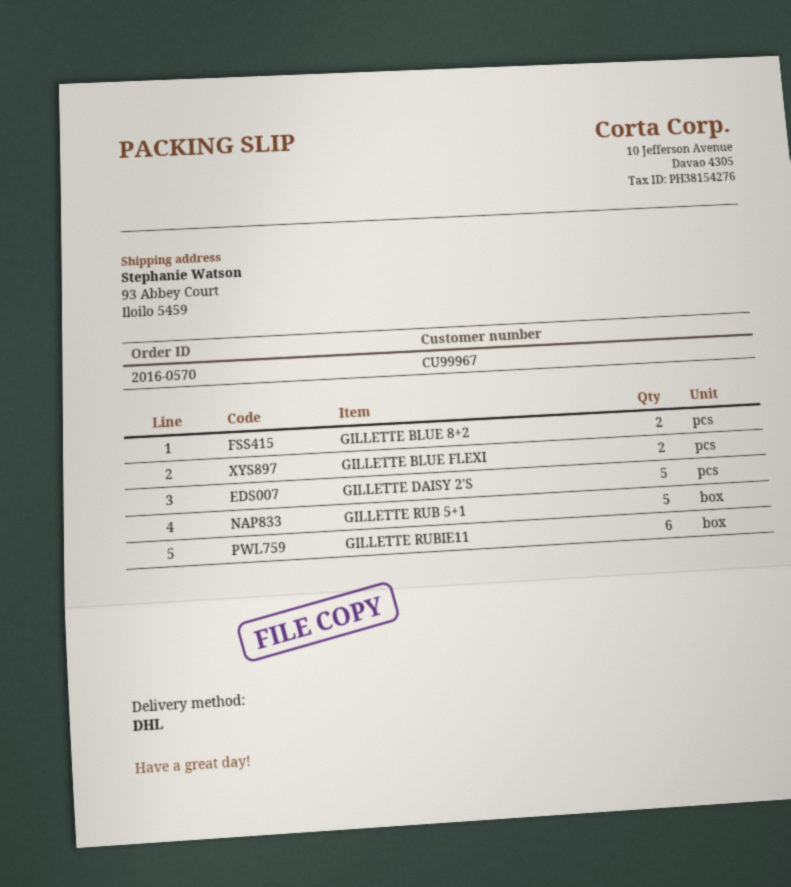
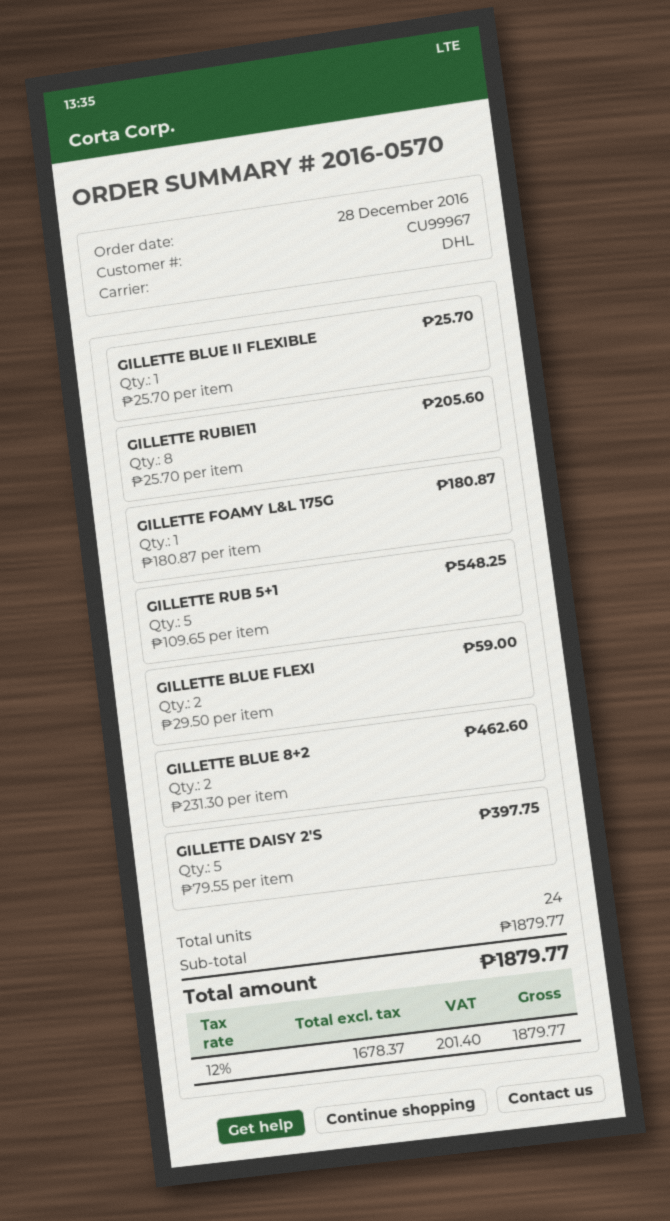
GILLETTE RUBIE11: 6 -> 8
GILLETTE BLUE II FLEXIBLE: none -> 1
GILLETTE FOAMY L&L 175G: none -> 1

